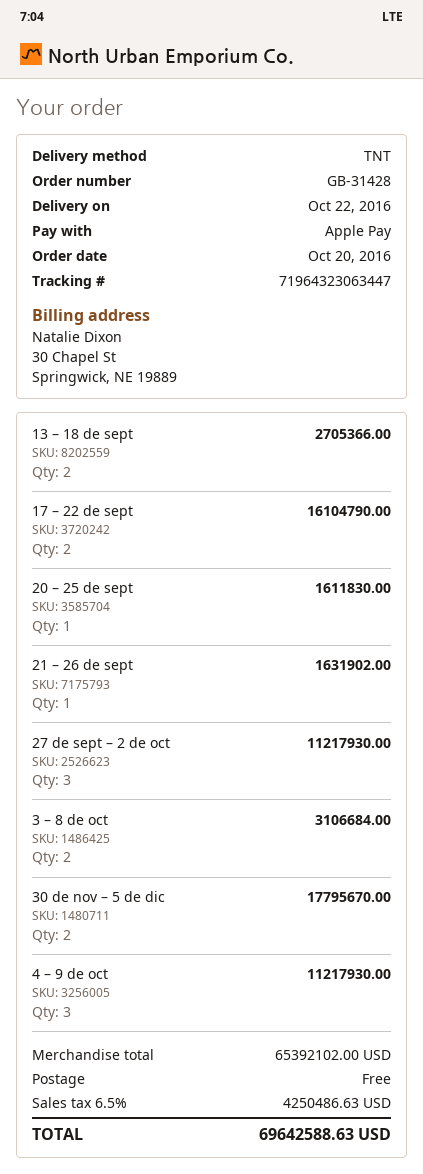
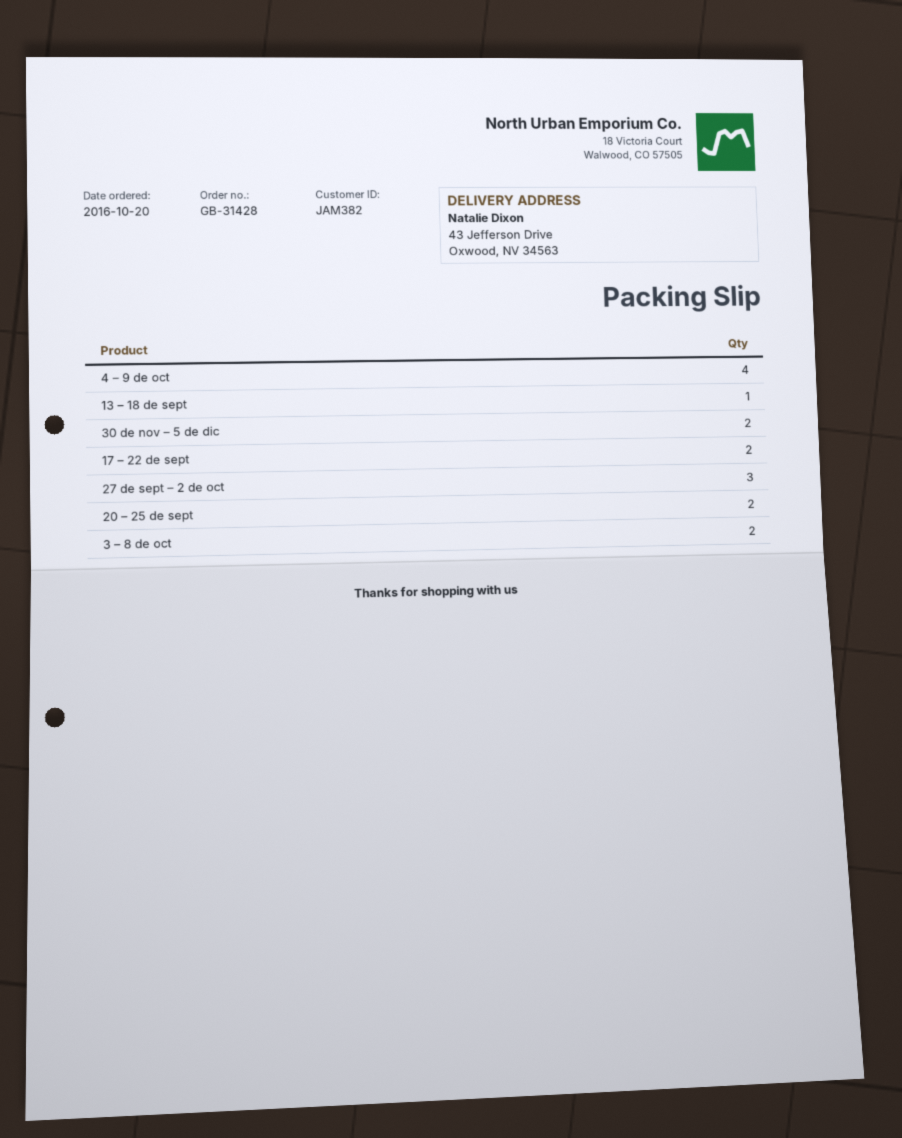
13 – 18 de sept: 2 -> 1
20 – 25 de sept: 1 -> 2
21 – 26 de sept: 1 -> none
4 – 9 de oct: 3 -> 4

